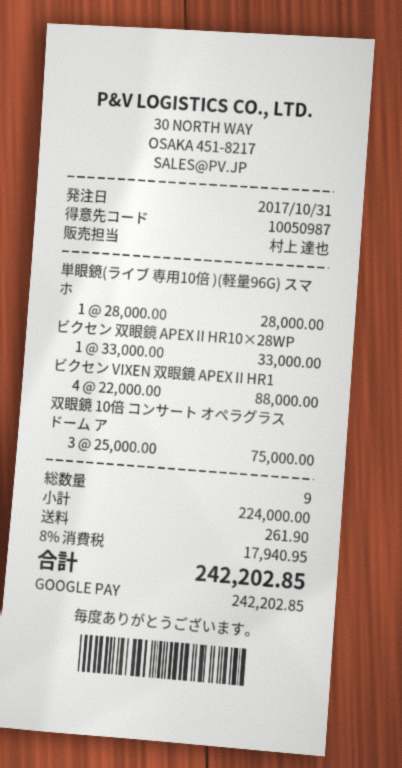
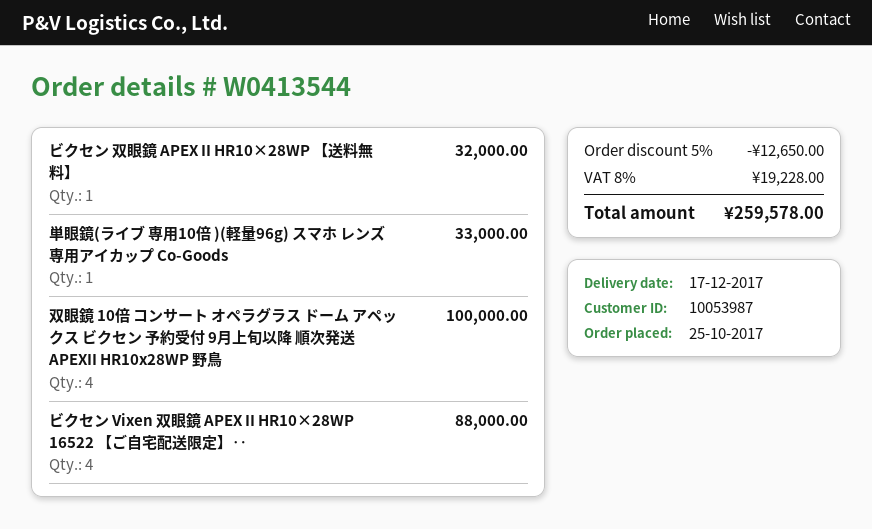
order date: 2017-10-31 -> 2017-10-25
customer number: 10050987 -> 10053987
単眼鏡(ライブ 専用10倍 )(軽量96G) スマホ: 1 for 28000.00 -> 1 for 33000.00
ビクセン 双眼鏡 APEX II HR10×28WP: 1 for 33000.00 -> 1 for 32000.00
双眼鏡 10倍 コンサート オペラグラス ドーム ア: 3 for 75000.00 -> 4 for 100000.00
discount: none -> 5% = 12650.00
shipping: 261.90 -> none
tax: 8% = 17940.95 -> 8% = 19228.00
total: 242202.85 -> 259578.00

